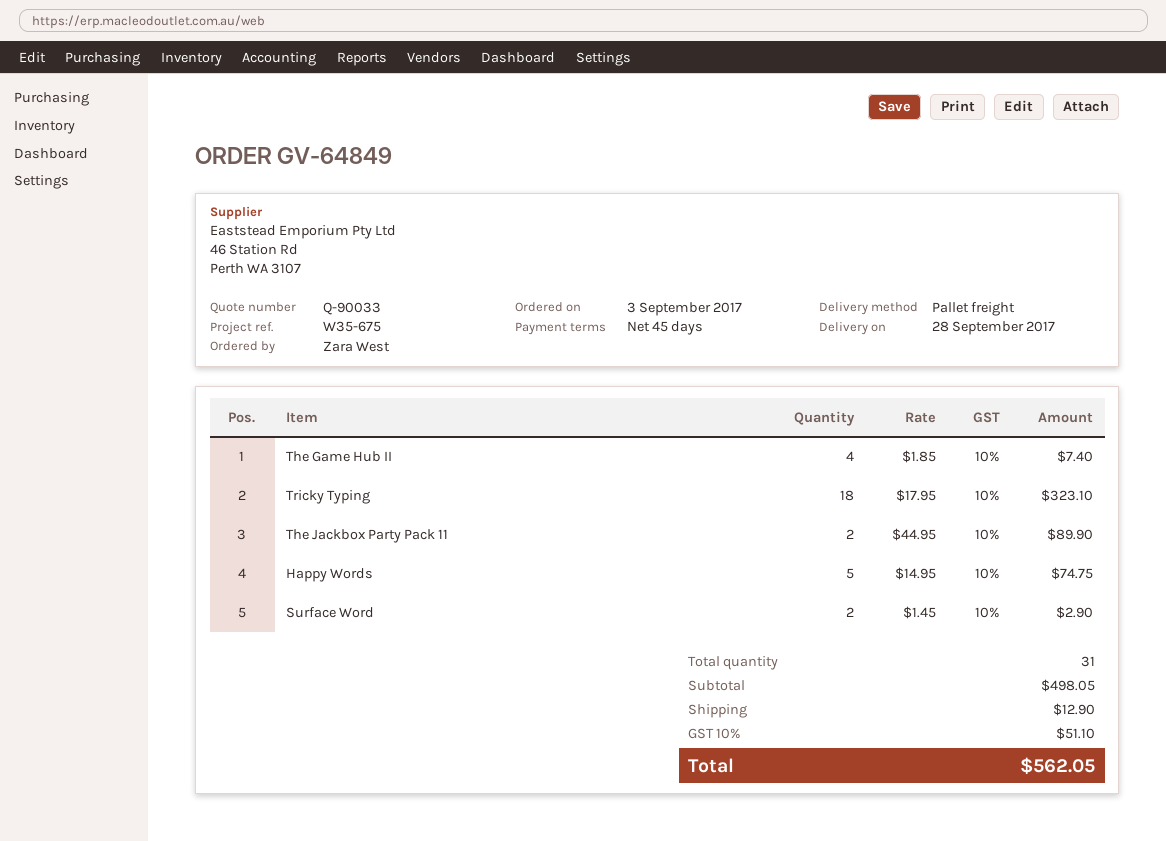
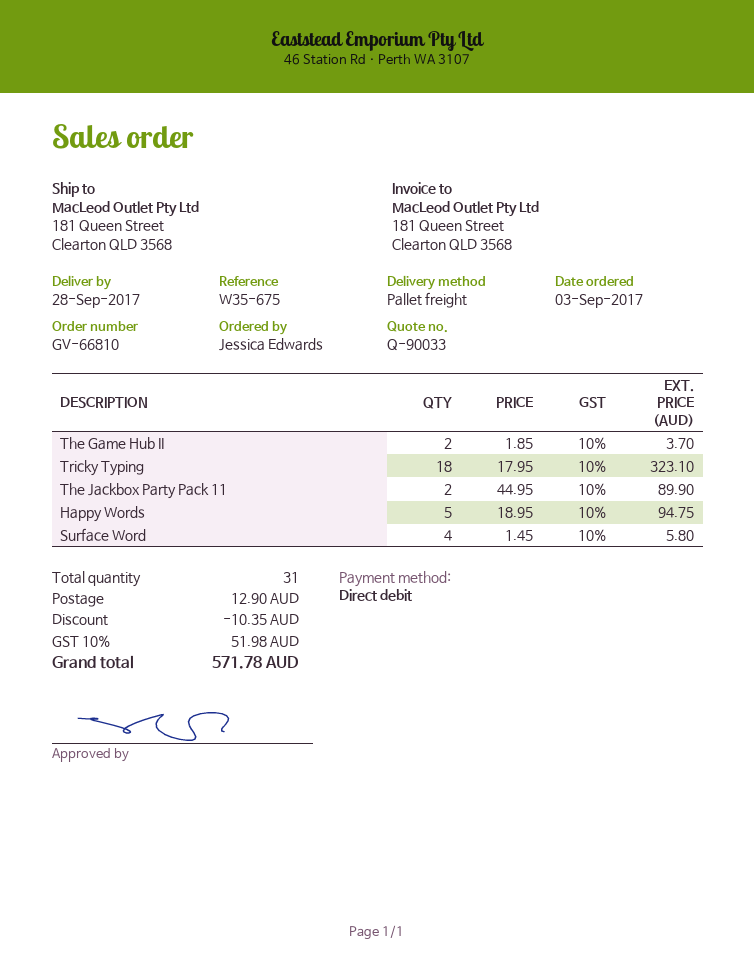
order number: GV-64849 -> GV-66810
ordered by: Zara West -> Jessica Edwards
The Game Hub II: 4 x 1.85 = 7.40 -> 2 x 1.85 = 3.70
Happy Words: 5 x 14.95 = 74.75 -> 5 x 18.95 = 94.75
Surface Word: 2 x 1.45 = 2.90 -> 4 x 1.45 = 5.80
discount: none -> 10.35
tax: 10% = 51.10 -> 10% = 51.98
total: 562.05 -> 571.78

